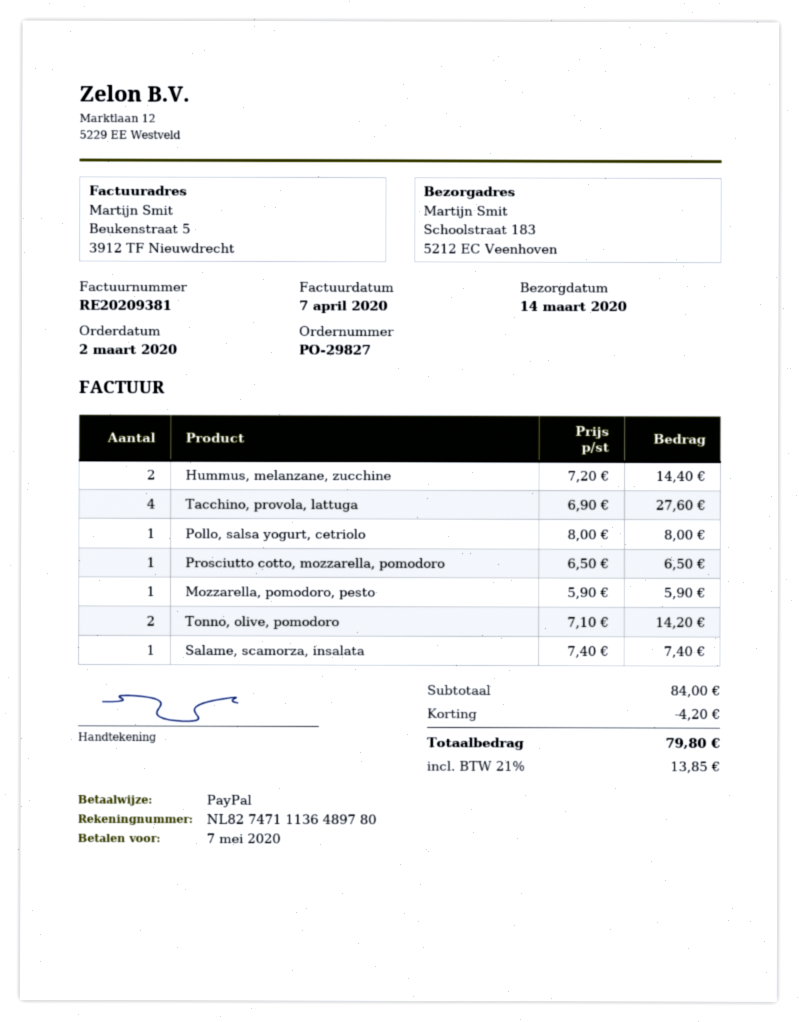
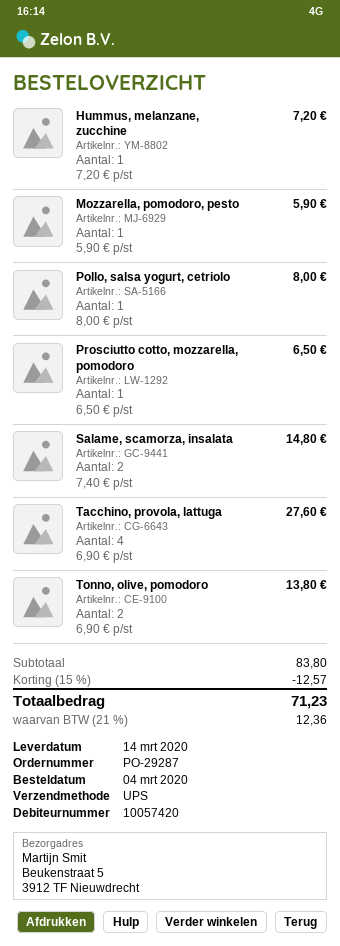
order number: PO-29827 -> PO-29287
order date: 2020-03-02 -> 2020-03-04
ship to: Schoolstraat 183, 5212 EC Veenhoven -> Beukenstraat 5, 3912 TF Nieuwdrecht
Hummus, melanzane, zucchine: 2 x 7.20 = 14.40 -> 1 x 7.20 = 7.20
Tonno, olive, pomodoro: 2 x 7.10 = 14.20 -> 2 x 6.90 = 13.80
Salame, scamorza, insalata: 1 x 7.40 = 7.40 -> 2 x 7.40 = 14.80
subtotal: 84.00 -> 83.80
discount: 4.20 -> 12.57
tax: 21% = 13.85 -> 21% = 12.36
total: 79.80 -> 71.23

